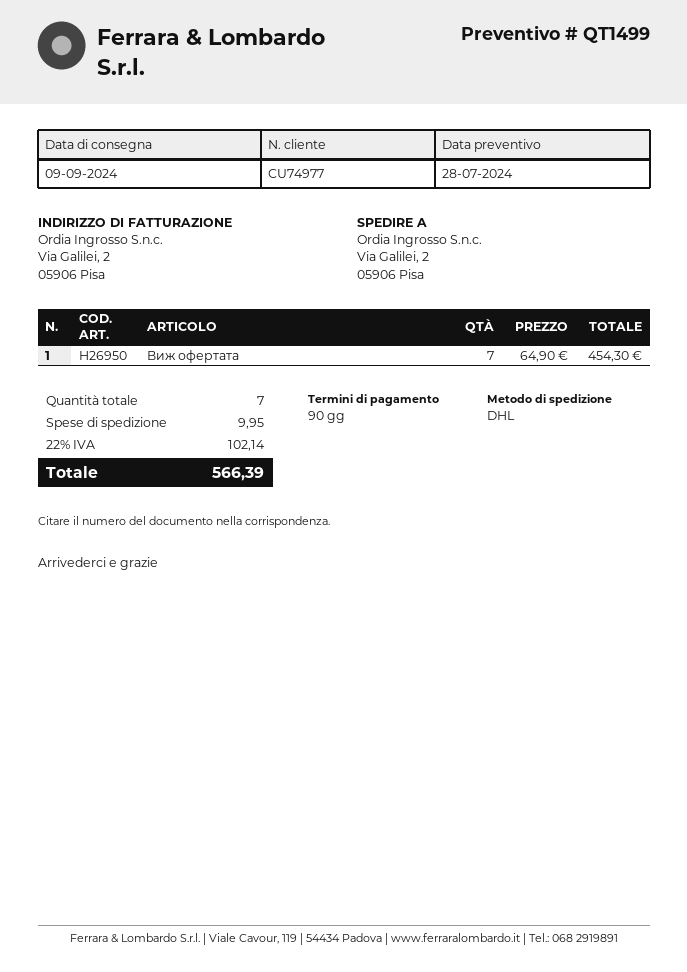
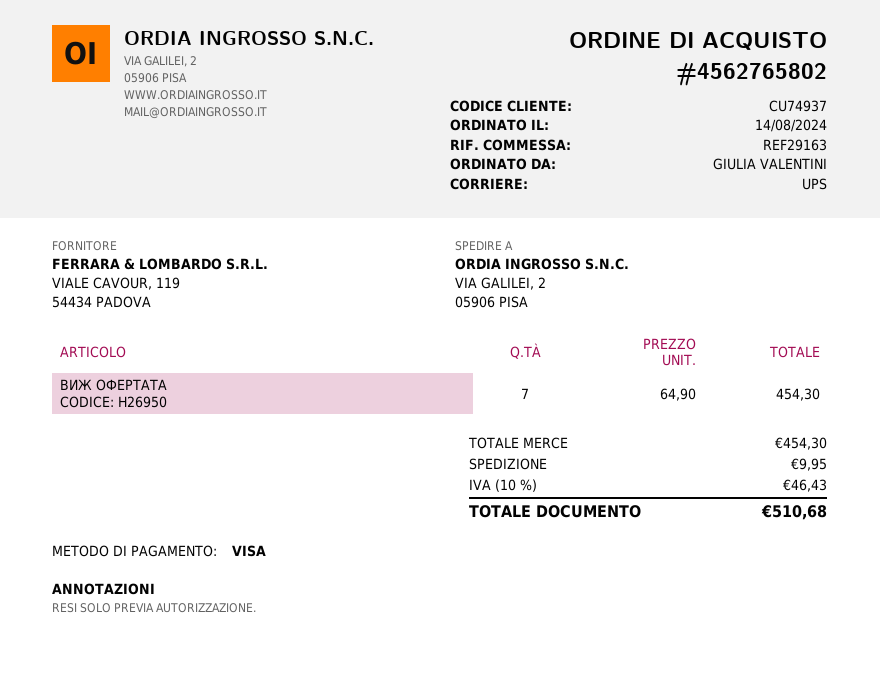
customer number: CU74977 -> CU74937
shipping method: DHL -> UPS
tax: 22% = 102.14 -> 10% = 46.43
total: 566.39 -> 510.68

